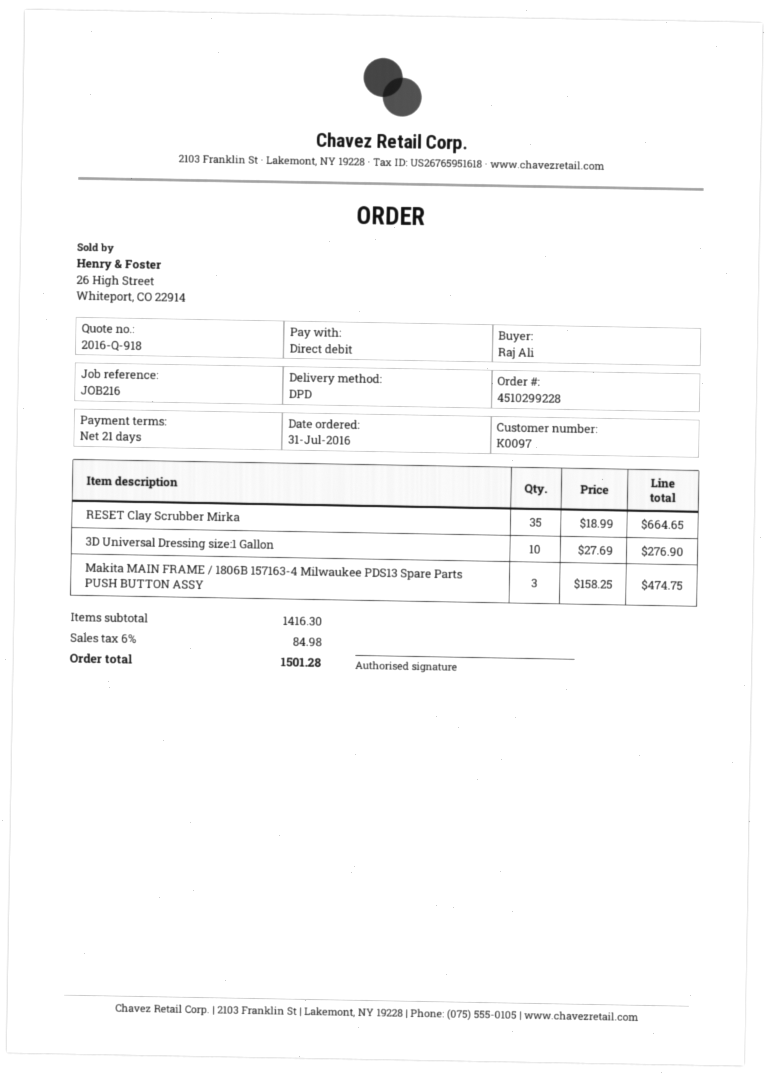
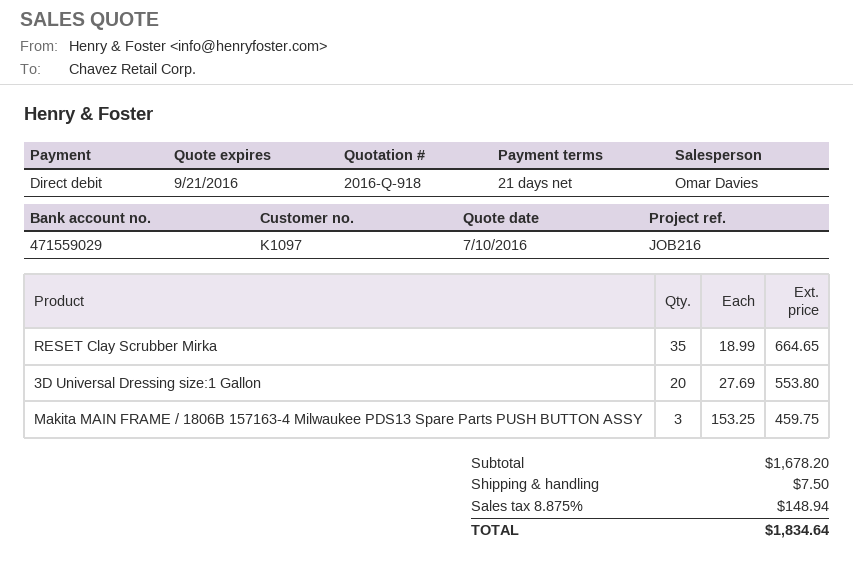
customer number: K0097 -> K1097
3D Universal Dressing size:1 Gallon: 10 x 27.69 = 276.90 -> 20 x 27.69 = 553.80
Makita MAIN FRAME / 1806B 157163-4 Milwaukee PDS13 Spare Parts PUSH BUTTON ASSY: 3 x 158.25 = 474.75 -> 3 x 153.25 = 459.75
subtotal: 1416.30 -> 1678.20
shipping: none -> 7.50
tax: 6% = 84.98 -> 8.875% = 148.94
total: 1501.28 -> 1834.64

